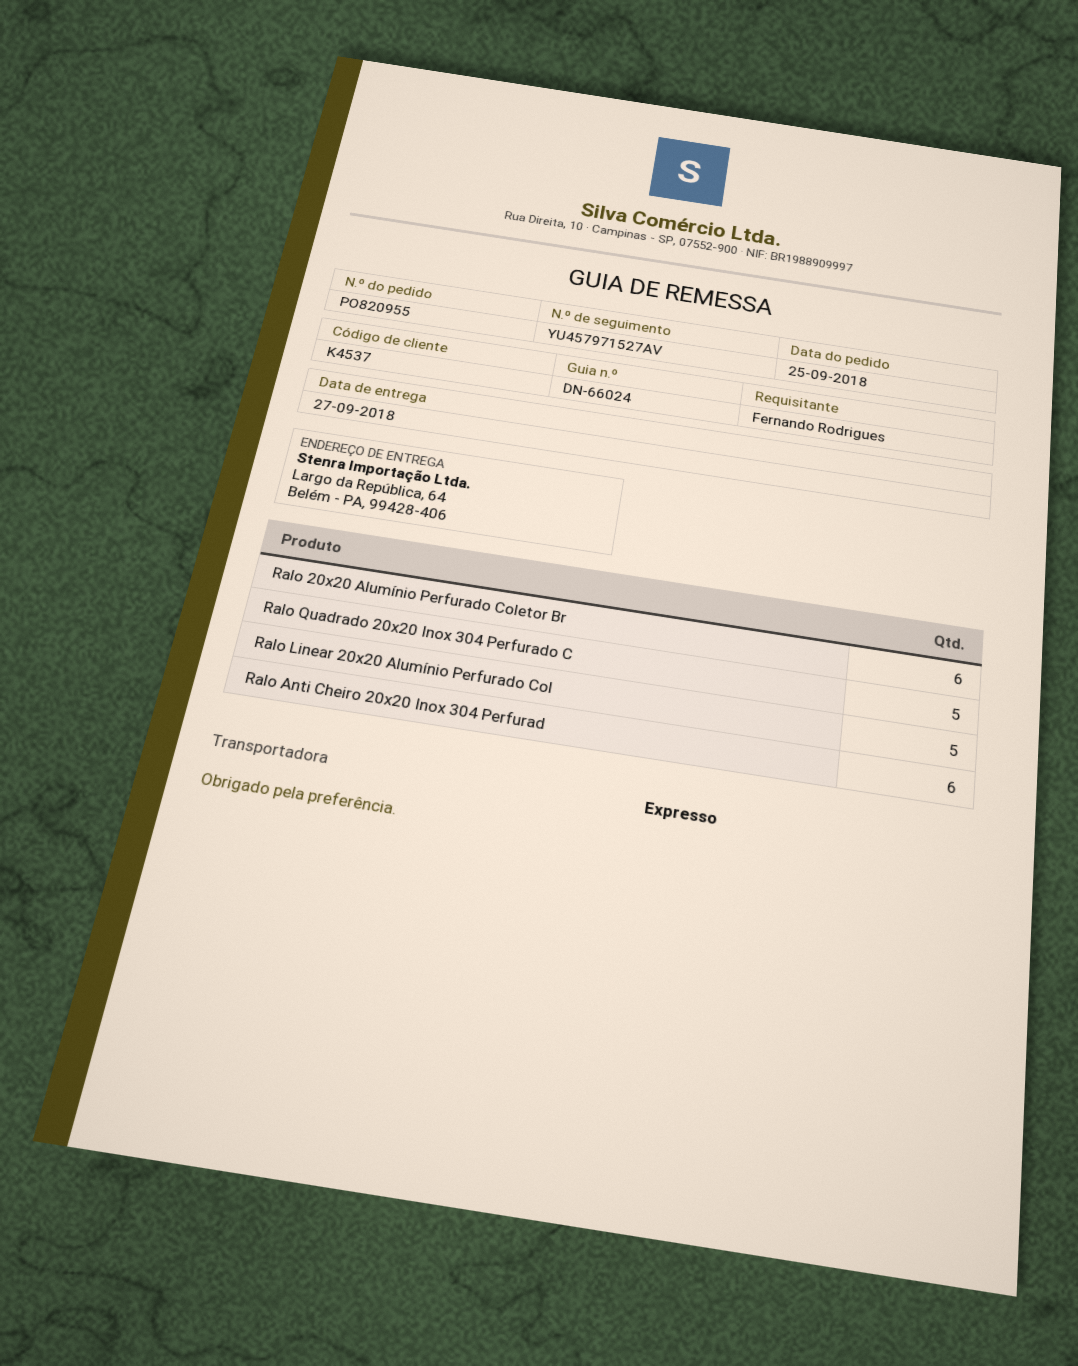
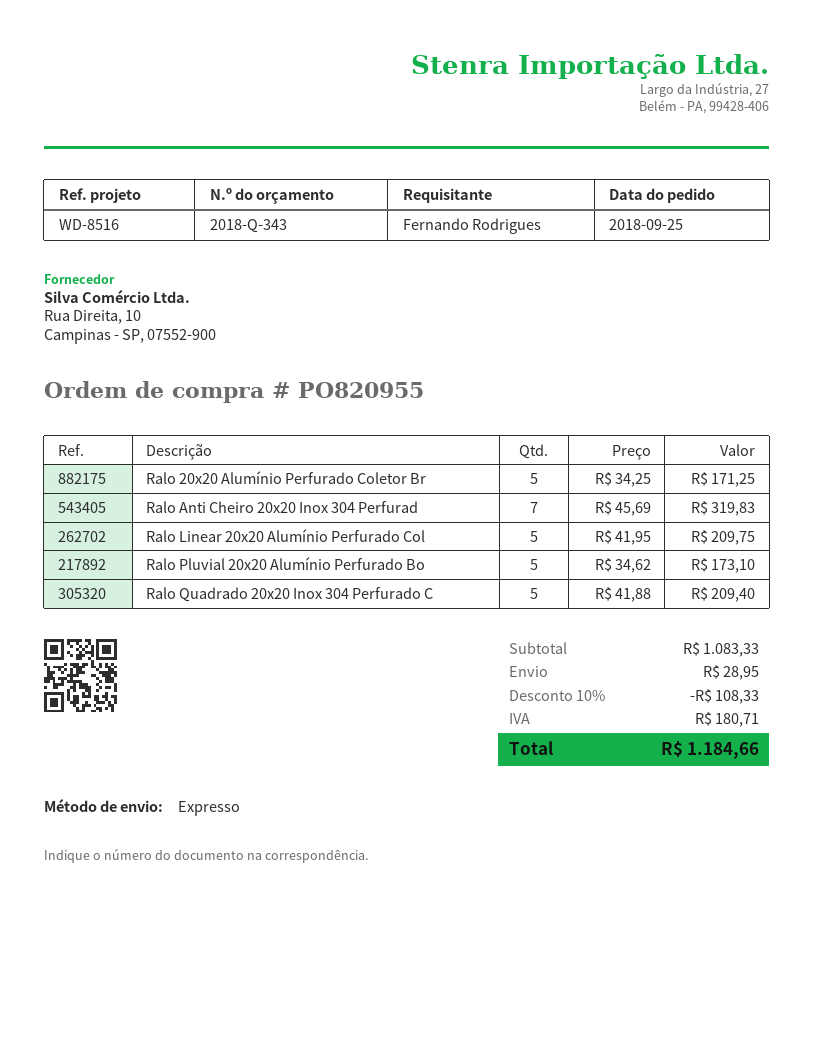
Ralo 20x20 Alumínio Perfurado Coletor Br: 6 -> 5
Ralo Anti Cheiro 20x20 Inox 304 Perfurad: 6 -> 7
Ralo Pluvial 20x20 Alumínio Perfurado Bo: none -> 5

